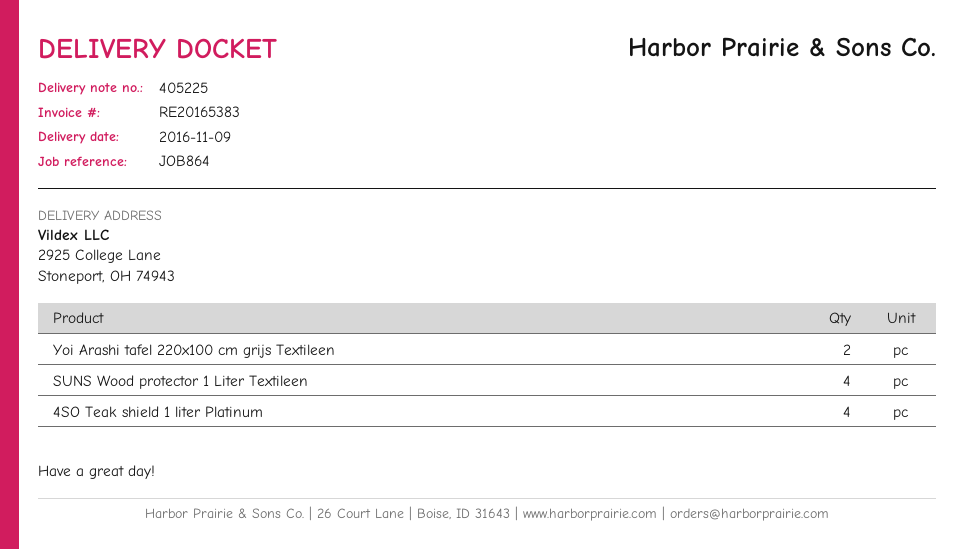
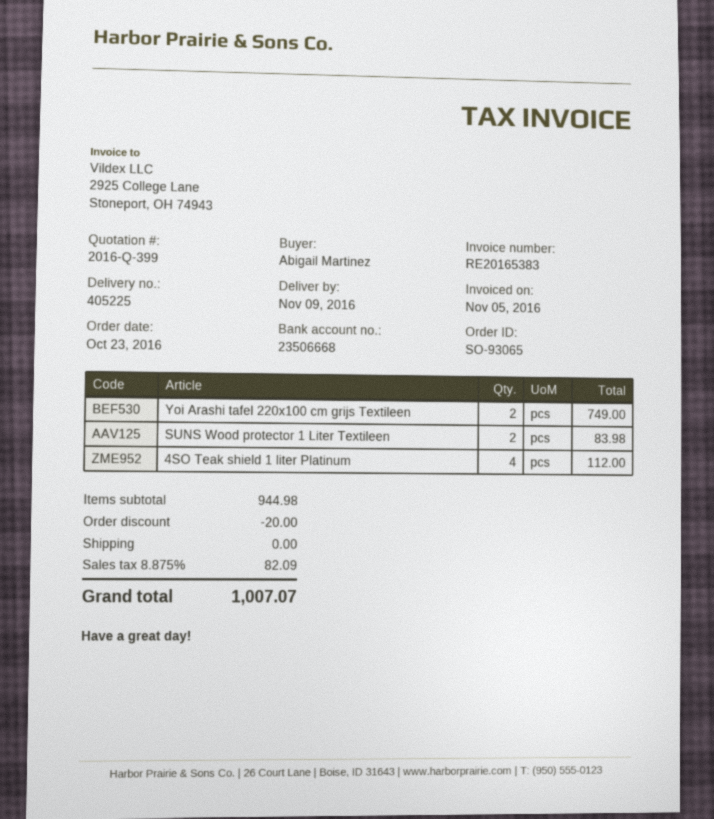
SUNS Wood protector 1 Liter Textileen: 4 -> 2

